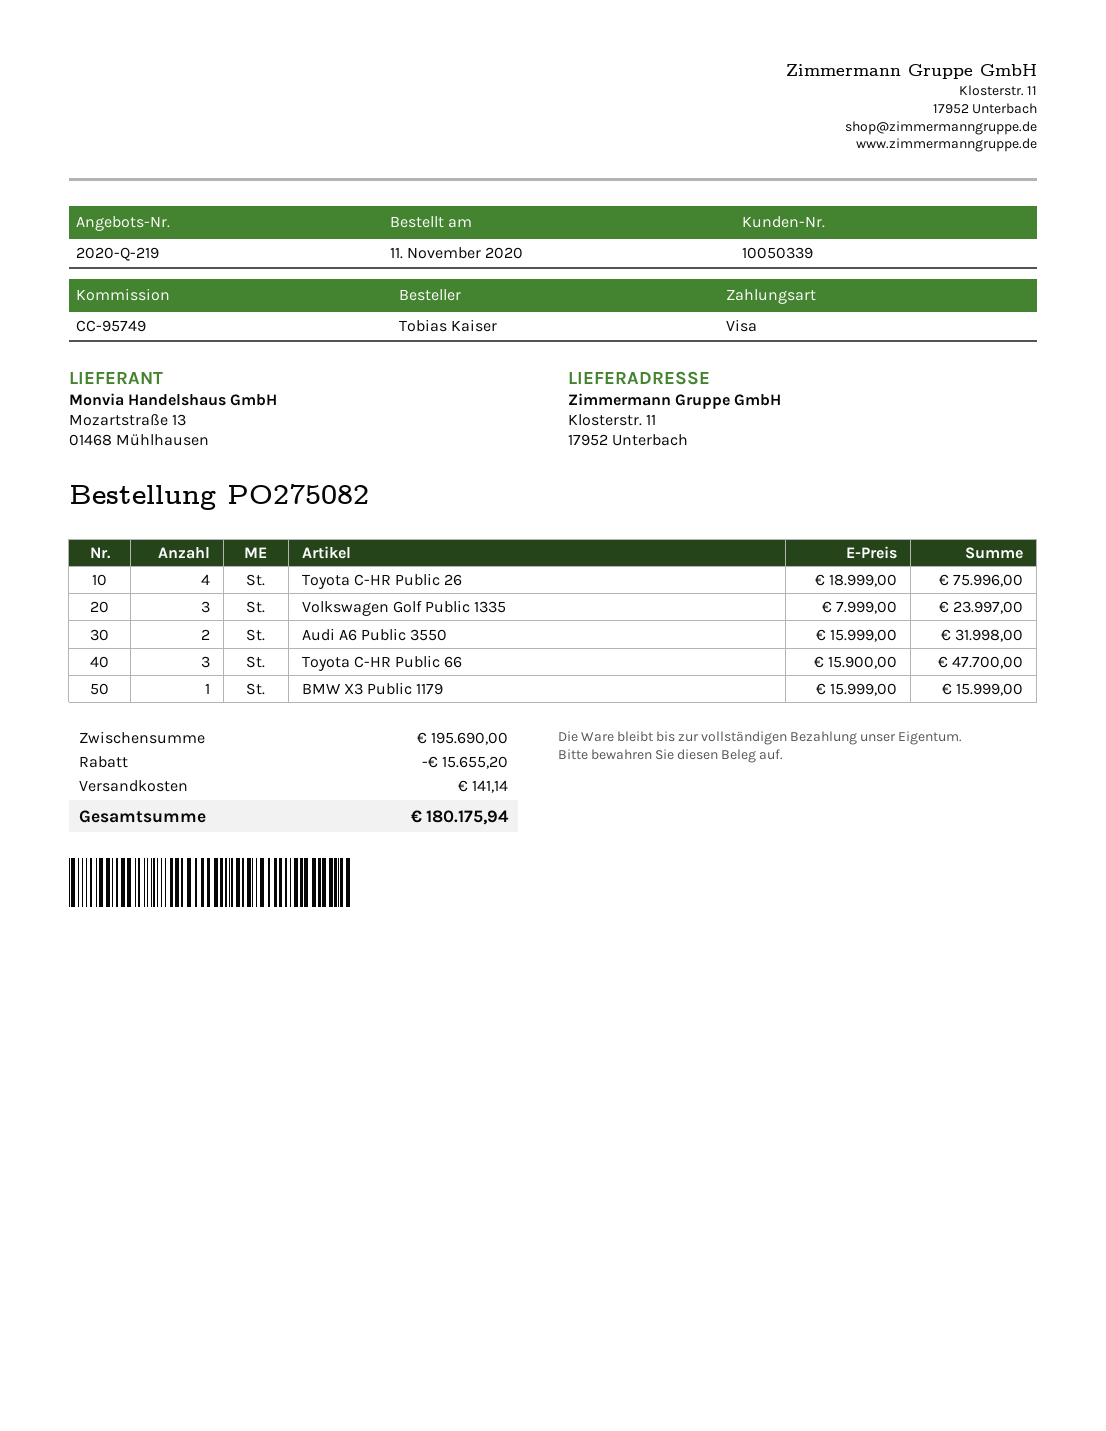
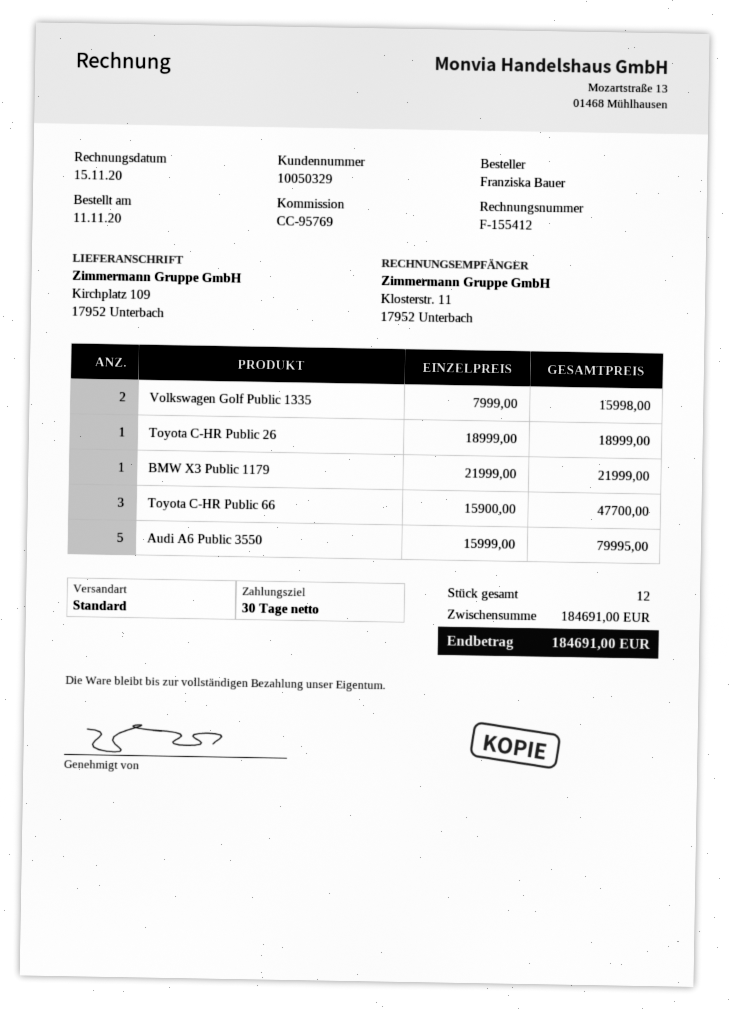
customer number: 10050339 -> 10050329
reference: CC-95749 -> CC-95769
ordered by: Tobias Kaiser -> Franziska Bauer
ship to: Klosterstr. 11, 17952 Unterbach -> Kirchplatz 109, 17952 Unterbach
Toyota C-HR Public 26: 4 x 18999.00 = 75996.00 -> 1 x 18999.00 = 18999.00
Volkswagen Golf Public 1335: 3 x 7999.00 = 23997.00 -> 2 x 7999.00 = 15998.00
Audi A6 Public 3550: 2 x 15999.00 = 31998.00 -> 5 x 15999.00 = 79995.00
BMW X3 Public 1179: 1 x 15999.00 = 15999.00 -> 1 x 21999.00 = 21999.00
subtotal: 195690.00 -> 184691.00
discount: 15655.20 -> none
shipping: 141.14 -> none
total: 180175.94 -> 184691.00

